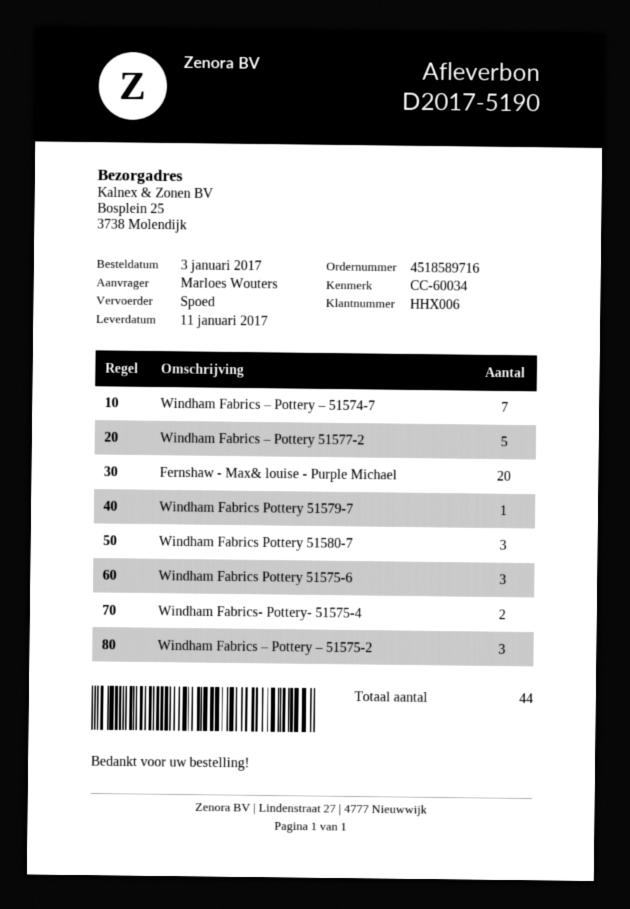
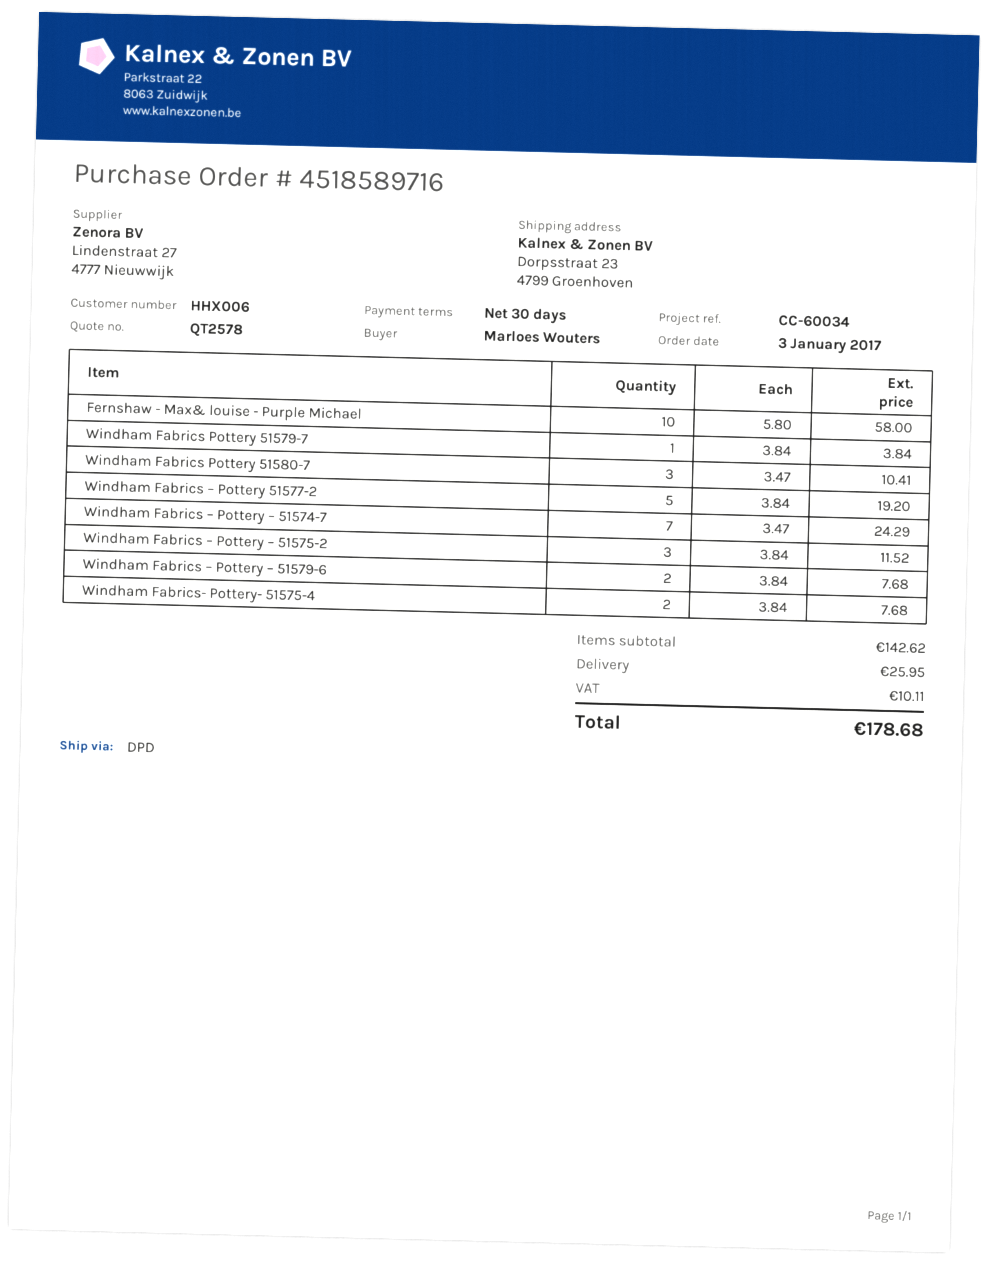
shipping method: express -> DPD
ship to: Bosplein 25, 3738 Molendijk -> Dorpsstraat 23, 4799 Groenhoven
Fernshaw - Max& louise - Purple Michael: 20 -> 10
Windham Fabrics Pottery 51575-6: 3 -> none
Windham Fabrics – Pottery – 51579-6: none -> 2

